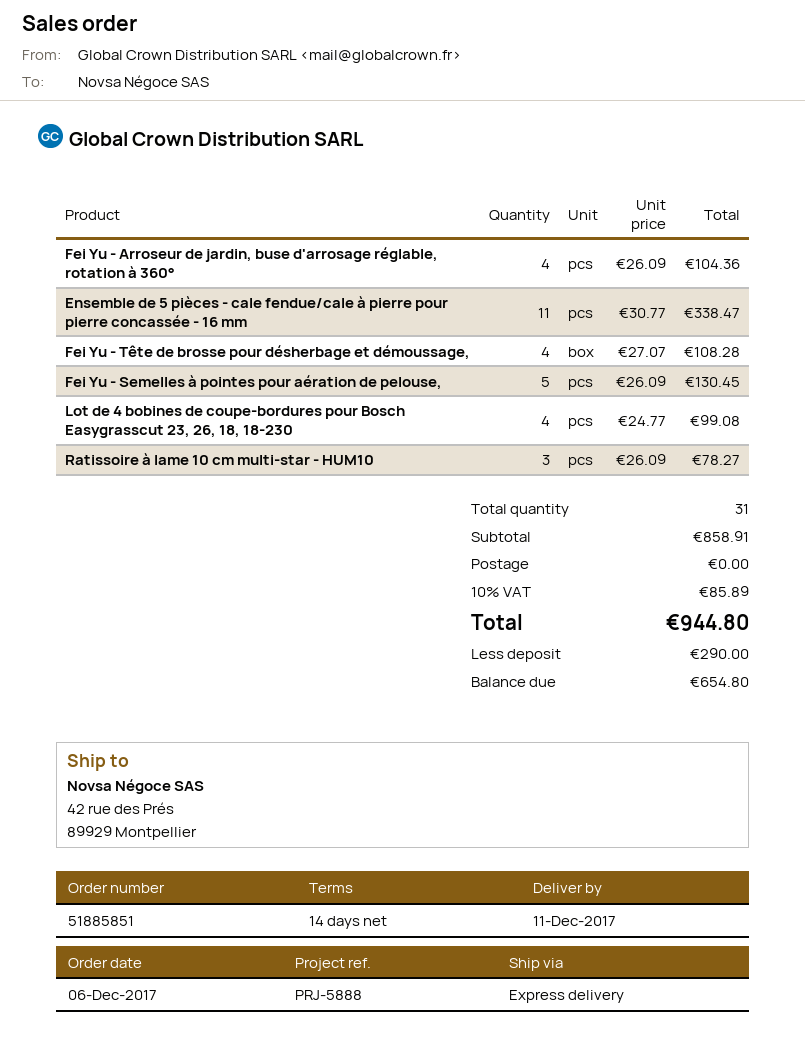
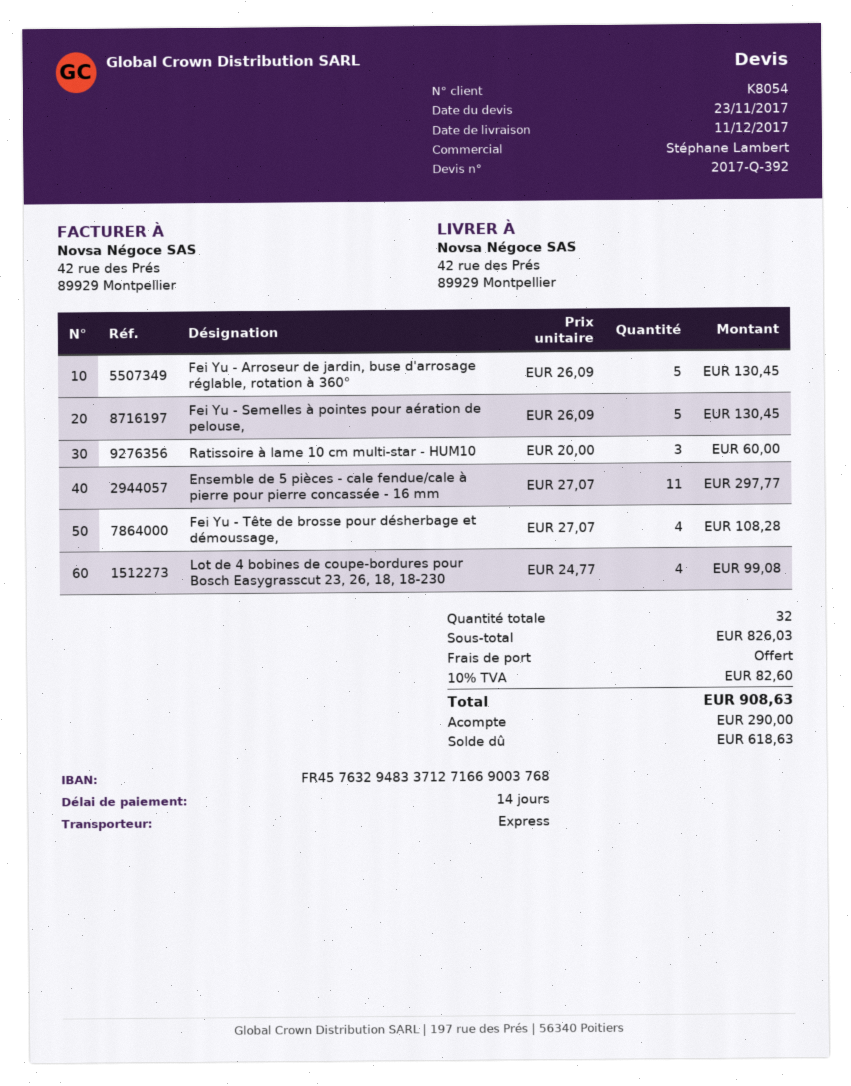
Fei Yu - Arroseur de jardin, buse d'arrosage réglable, rotation à 360°: 4 x 26.09 = 104.36 -> 5 x 26.09 = 130.45
Ensemble de 5 pièces - cale fendue/cale à pierre pour pierre concassée - 16 mm: 11 x 30.77 = 338.47 -> 11 x 27.07 = 297.77
Ratissoire à lame 10 cm multi-star - HUM10: 3 x 26.09 = 78.27 -> 3 x 20.00 = 60.00
total quantity: 31 -> 32
subtotal: 858.91 -> 826.03
tax: 10% = 85.89 -> 10% = 82.60
total: 944.80 -> 908.63
balance: 654.80 -> 618.63

